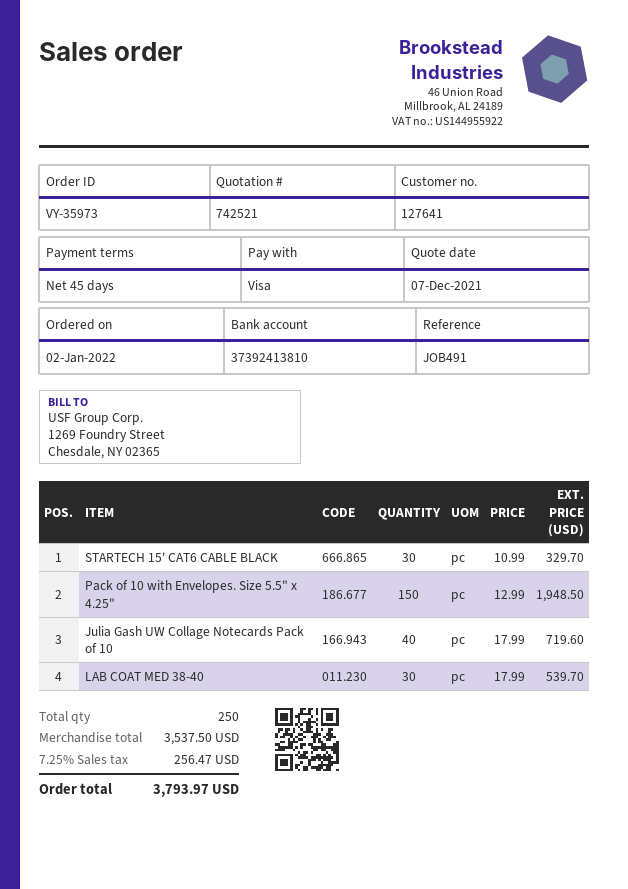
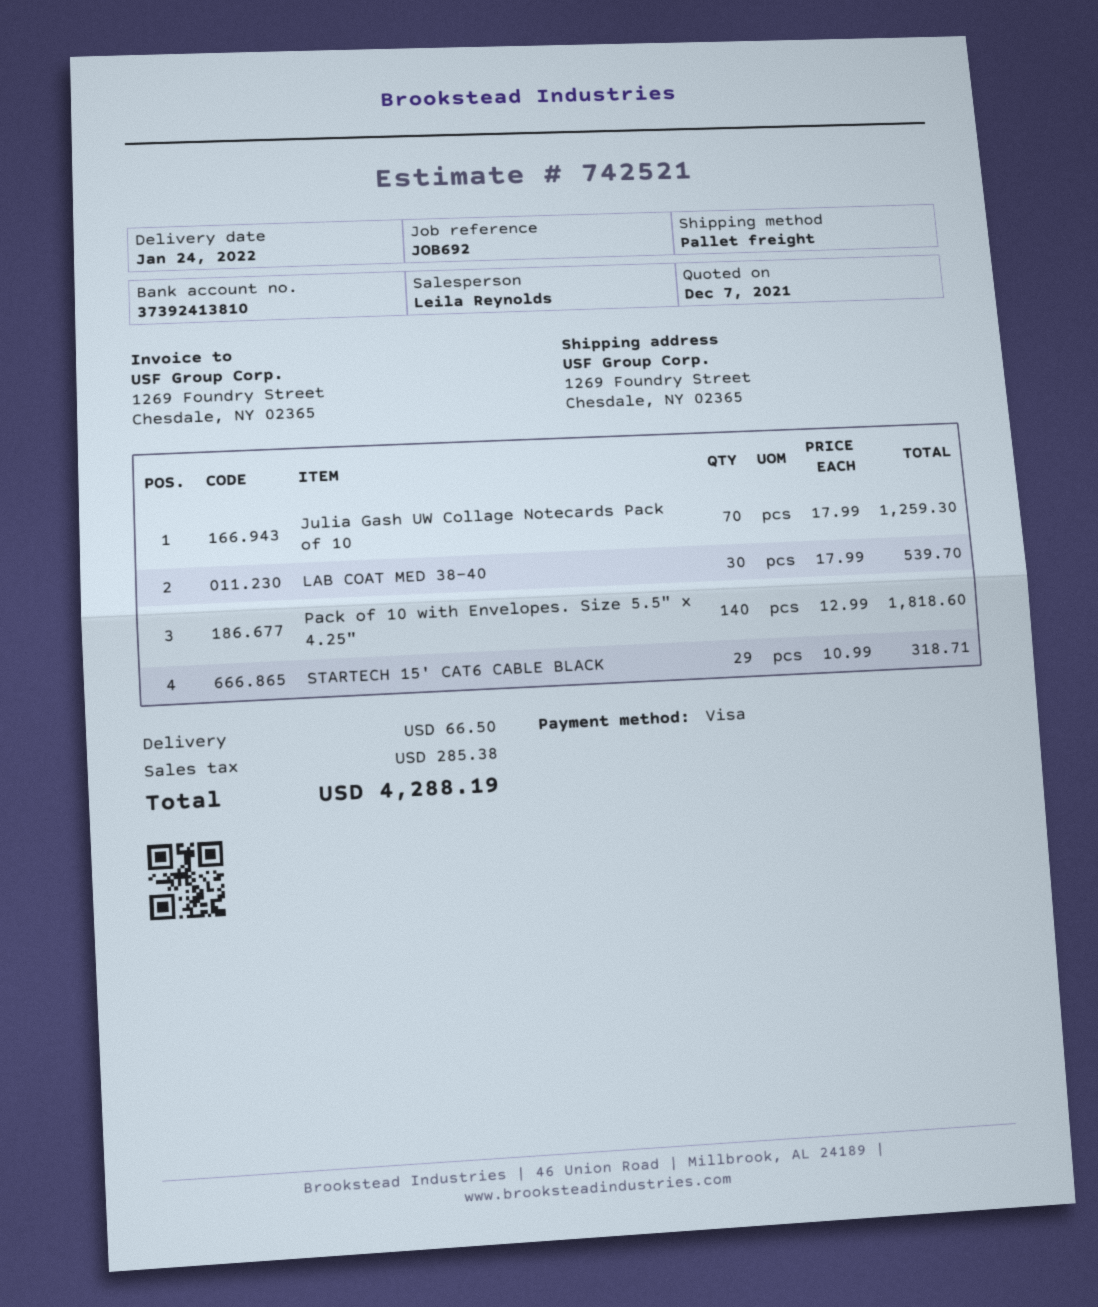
reference: JOB491 -> JOB692
STARTECH 15' CAT6 CABLE BLACK: 30 x 10.99 = 329.70 -> 29 x 10.99 = 318.71
Pack of 10 with Envelopes. Size 5.5" x 4.25": 150 x 12.99 = 1948.50 -> 140 x 12.99 = 1818.60
Julia Gash UW Collage Notecards Pack of 10: 40 x 17.99 = 719.60 -> 70 x 17.99 = 1259.30
shipping: none -> 66.50
tax: 256.47 -> 285.38
total: 3793.97 -> 4288.19

